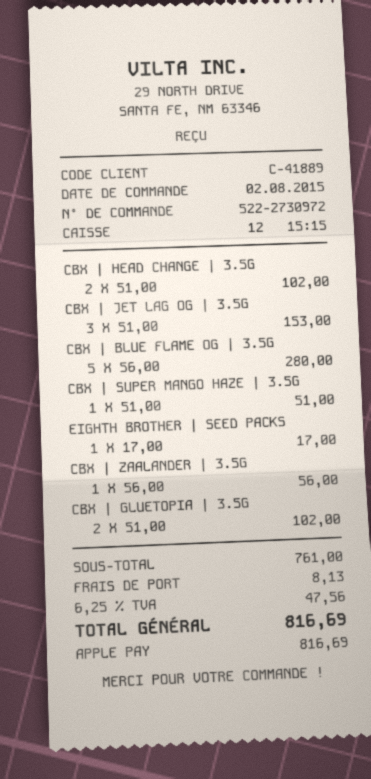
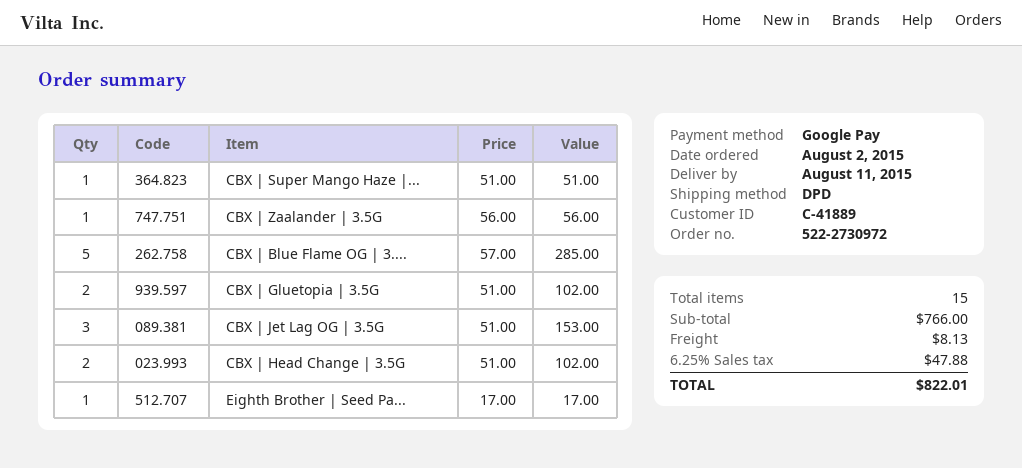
payment method: Apple Pay -> Google Pay
CBX | BLUE FLAME OG | 3.5G: 5 x 56.00 = 280.00 -> 5 x 57.00 = 285.00
subtotal: 761.00 -> 766.00
tax: 6.25% = 47.56 -> 6.25% = 47.88
total: 816.69 -> 822.01

